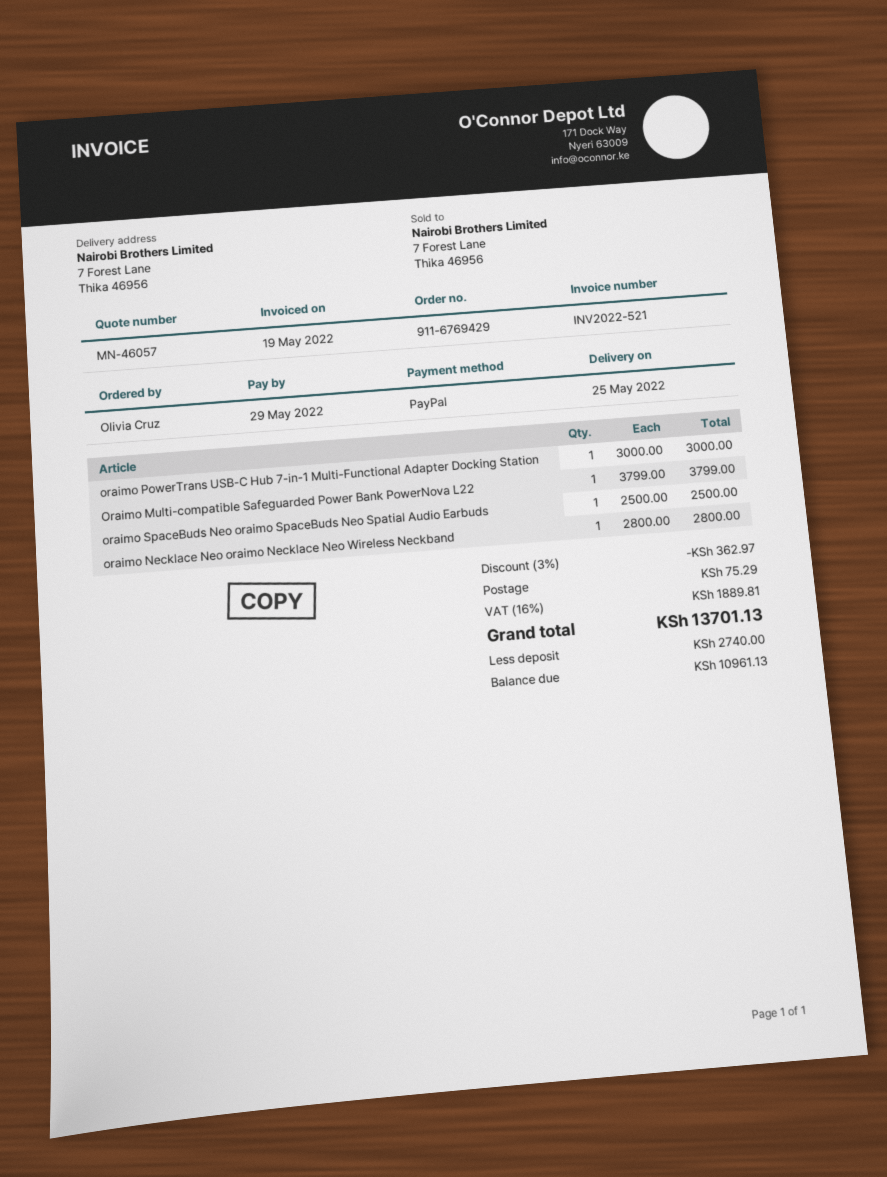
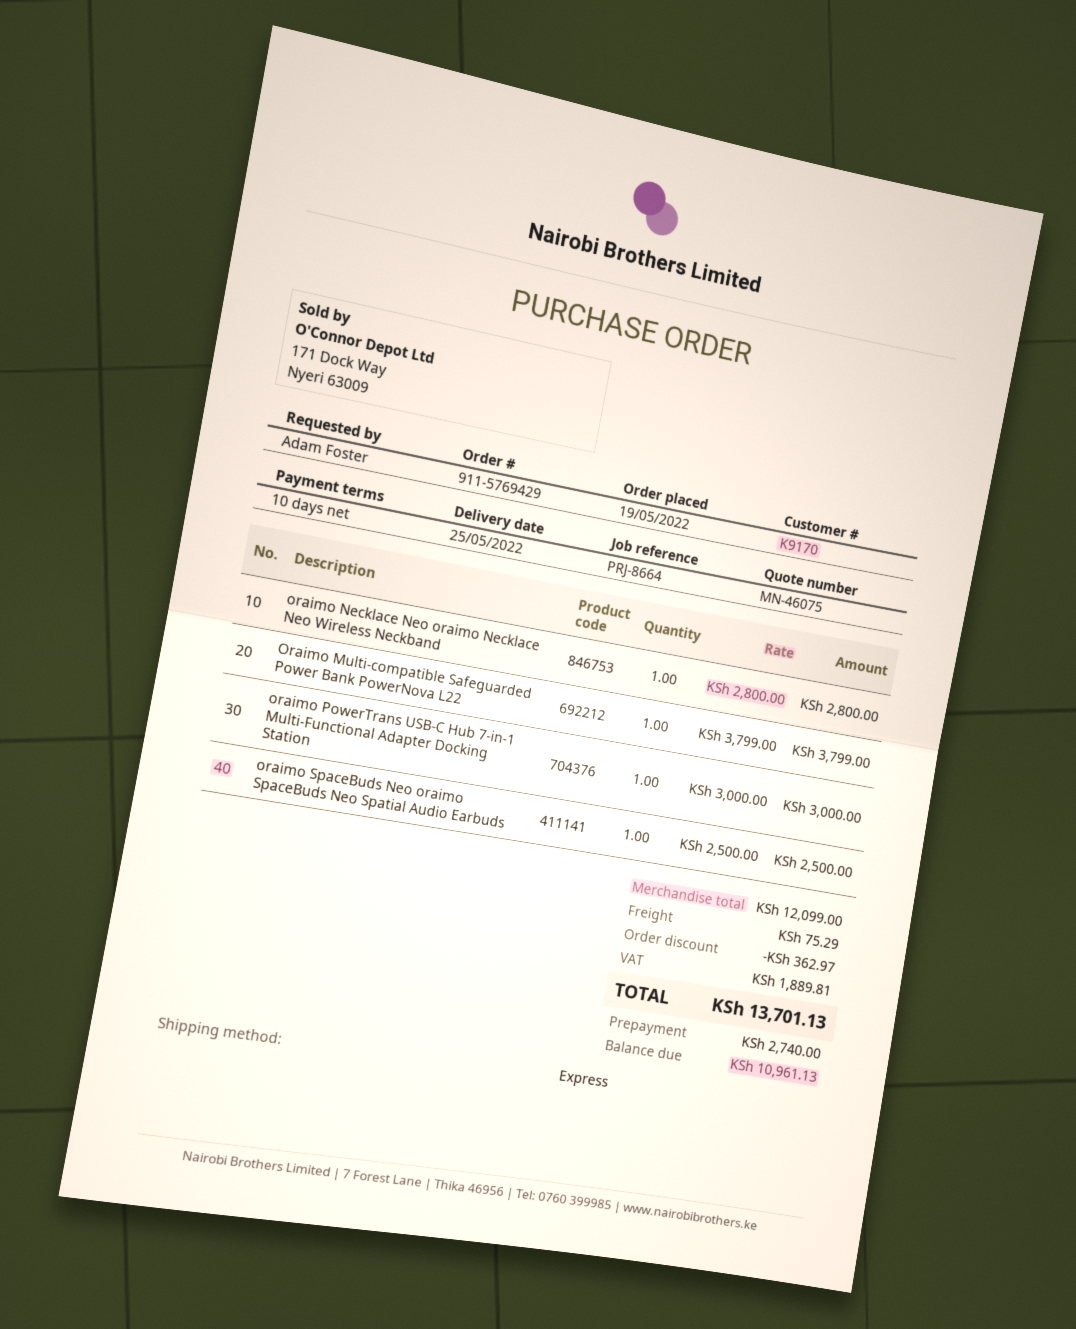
quote number: MN-46057 -> MN-46075
order number: 911-6769429 -> 911-5769429
ordered by: Olivia Cruz -> Adam Foster

